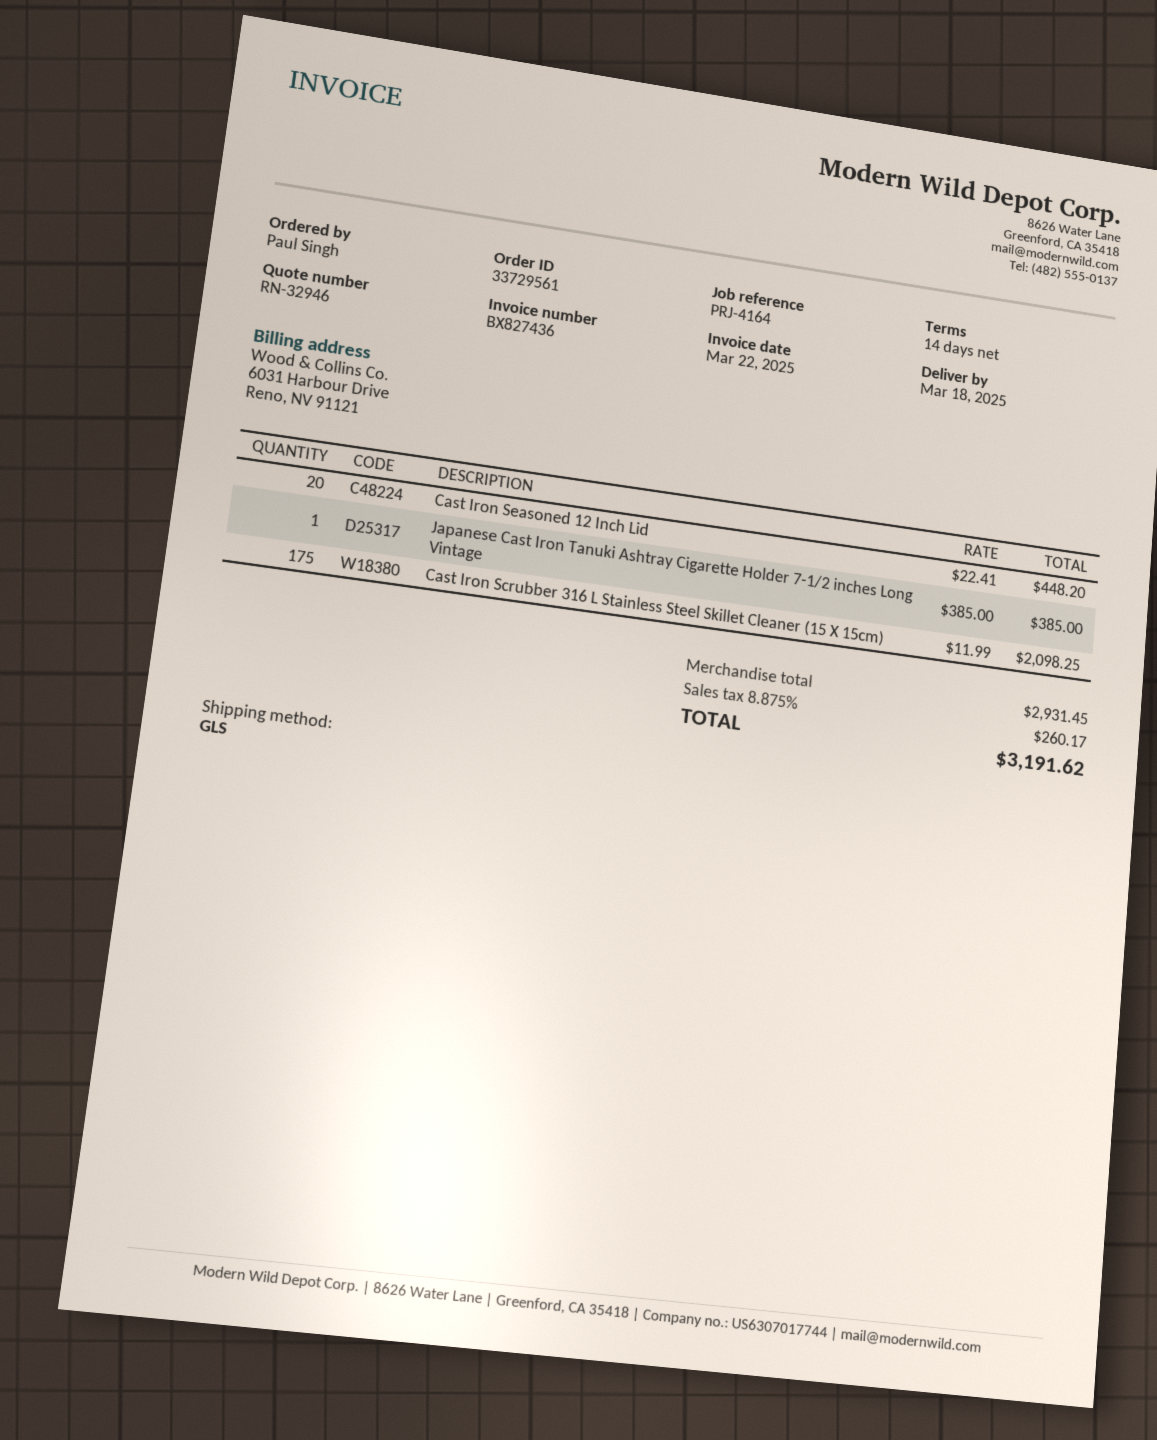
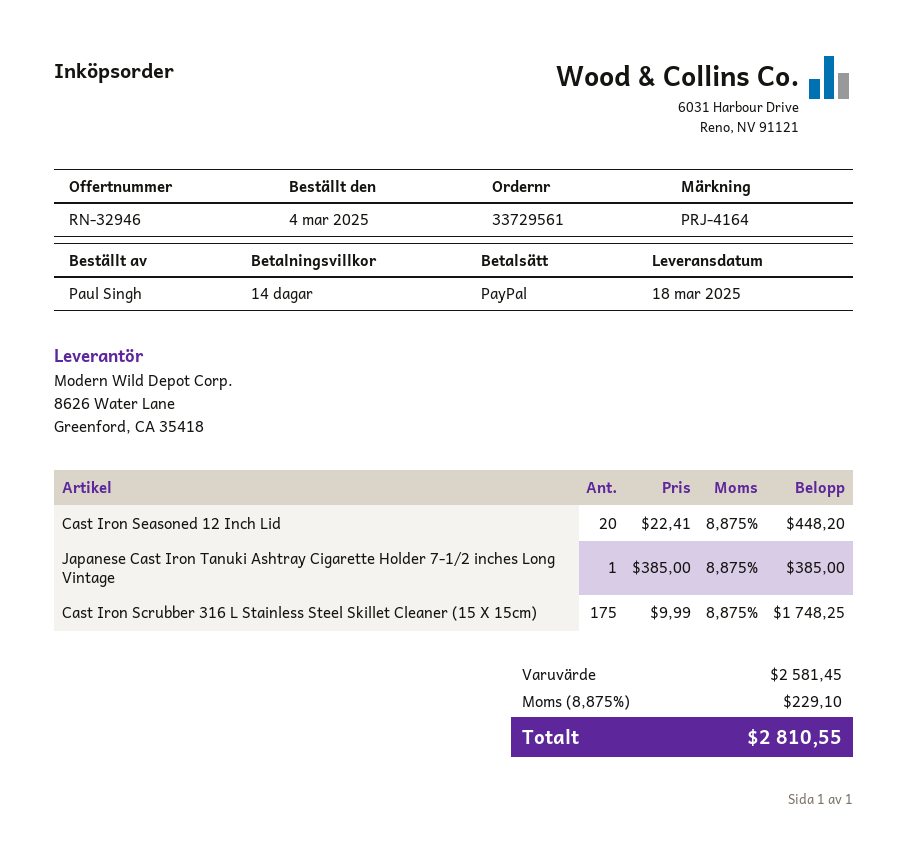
Cast Iron Scrubber 316 L Stainless Steel Skillet Cleaner (15 X 15cm): 175 x 11.99 = 2098.25 -> 175 x 9.99 = 1748.25
subtotal: 2931.45 -> 2581.45
tax: 8.875% = 260.17 -> 8.875% = 229.10
total: 3191.62 -> 2810.55

